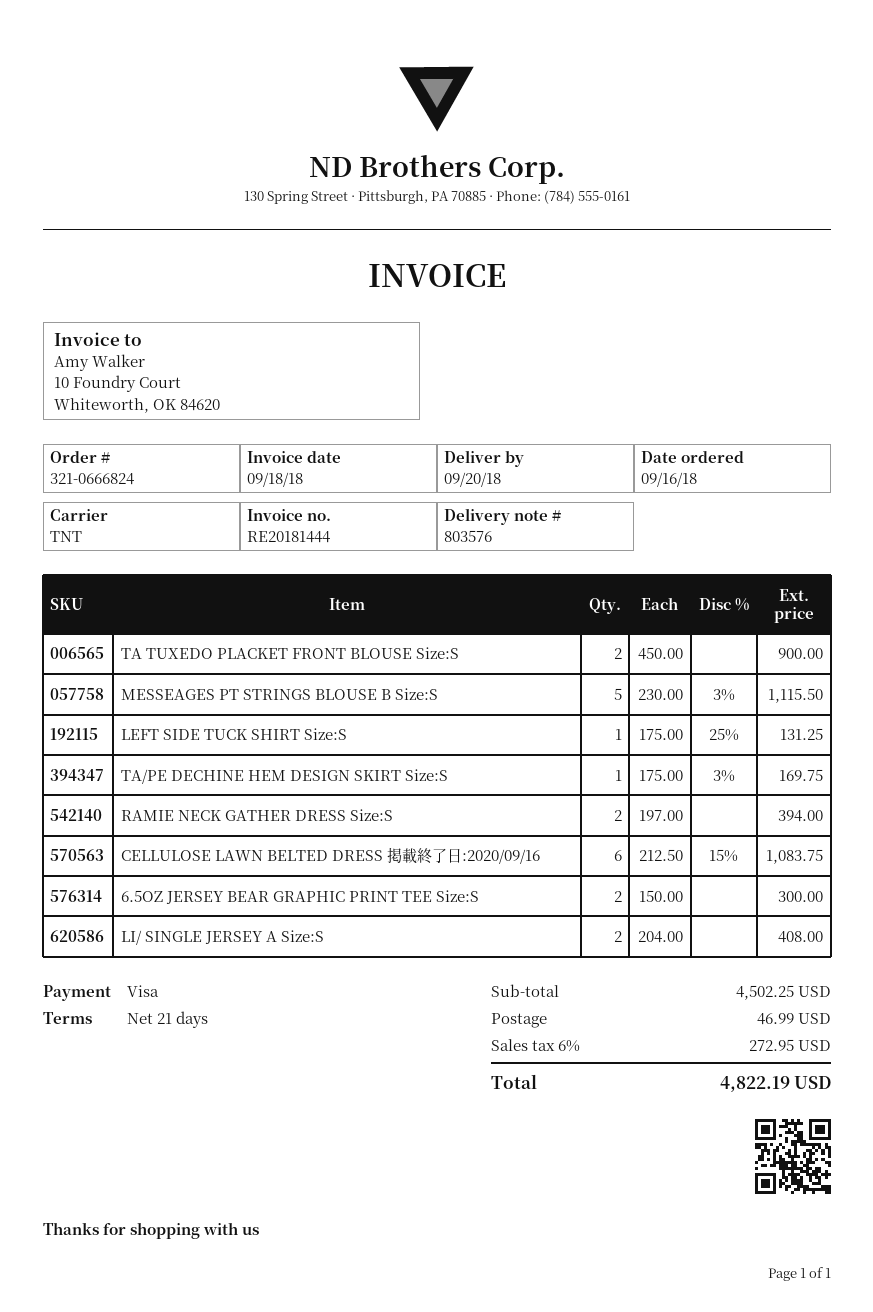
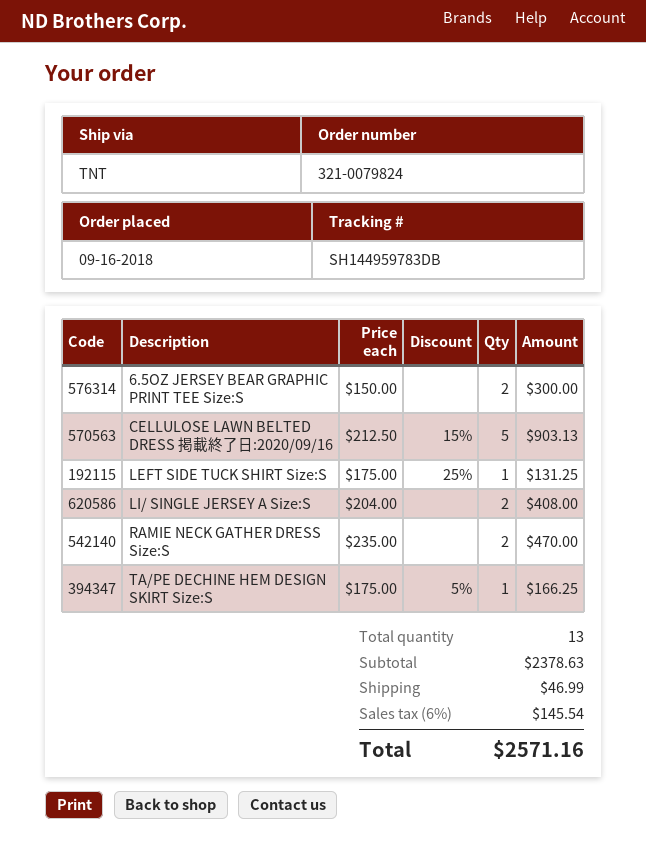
order number: 321-0666824 -> 321-0079824
TA TUXEDO PLACKET FRONT BLOUSE Size:S: 2 x 450.00 = 900.00 -> none
MESSEAGES PT STRINGS BLOUSE B Size:S: 5 x 230.00 - 3% = 1115.50 -> none
TA/PE DECHINE HEM DESIGN SKIRT Size:S: 1 x 175.00 - 3% = 169.75 -> 1 x 175.00 - 5% = 166.25
RAMIE NECK GATHER DRESS Size:S: 2 x 197.00 = 394.00 -> 2 x 235.00 = 470.00
CELLULOSE LAWN BELTED DRESS 掲載終了日:2020/09/16: 6 x 212.50 - 15% = 1083.75 -> 5 x 212.50 - 15% = 903.13
subtotal: 4502.25 -> 2378.63
tax: 6% = 272.95 -> 6% = 145.54
total: 4822.19 -> 2571.16

